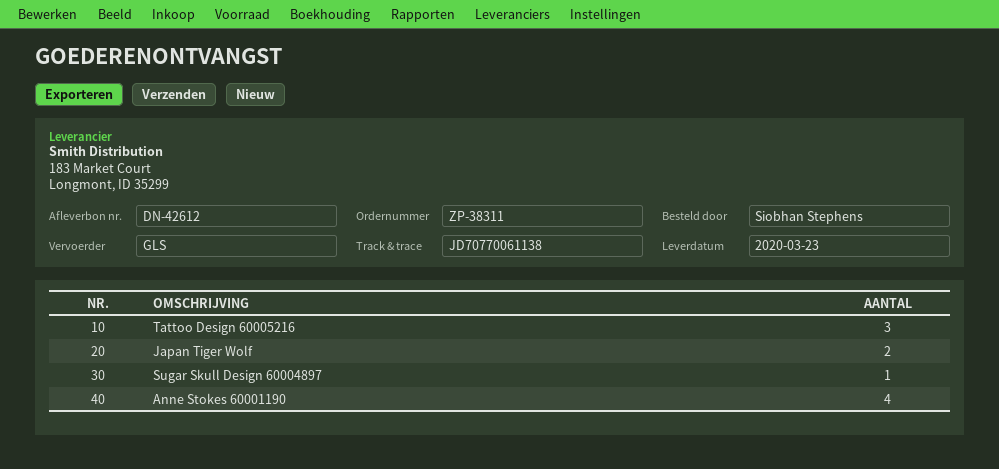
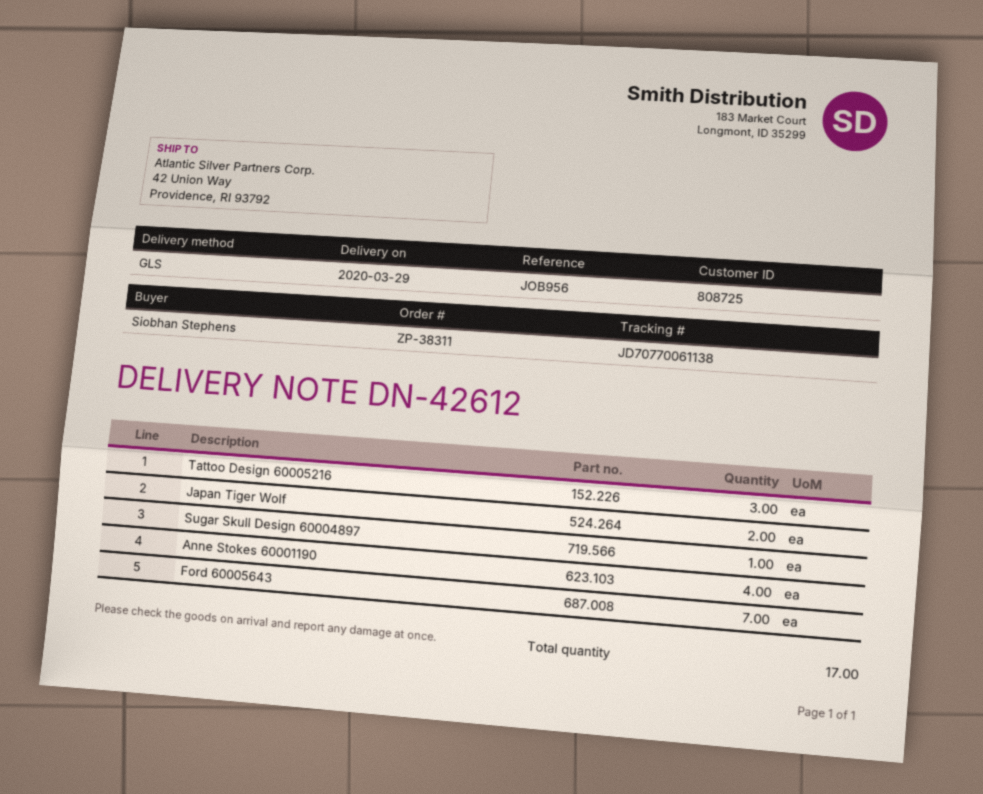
delivery date: 2020-03-23 -> 2020-03-29
Ford 60005643: none -> 7

